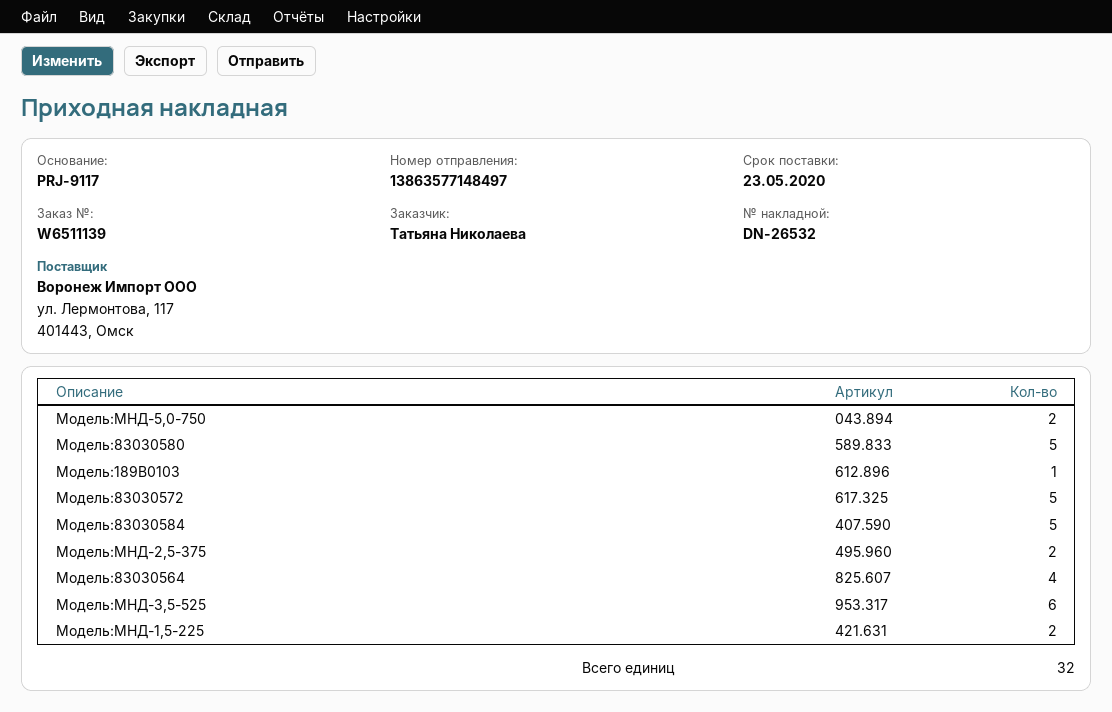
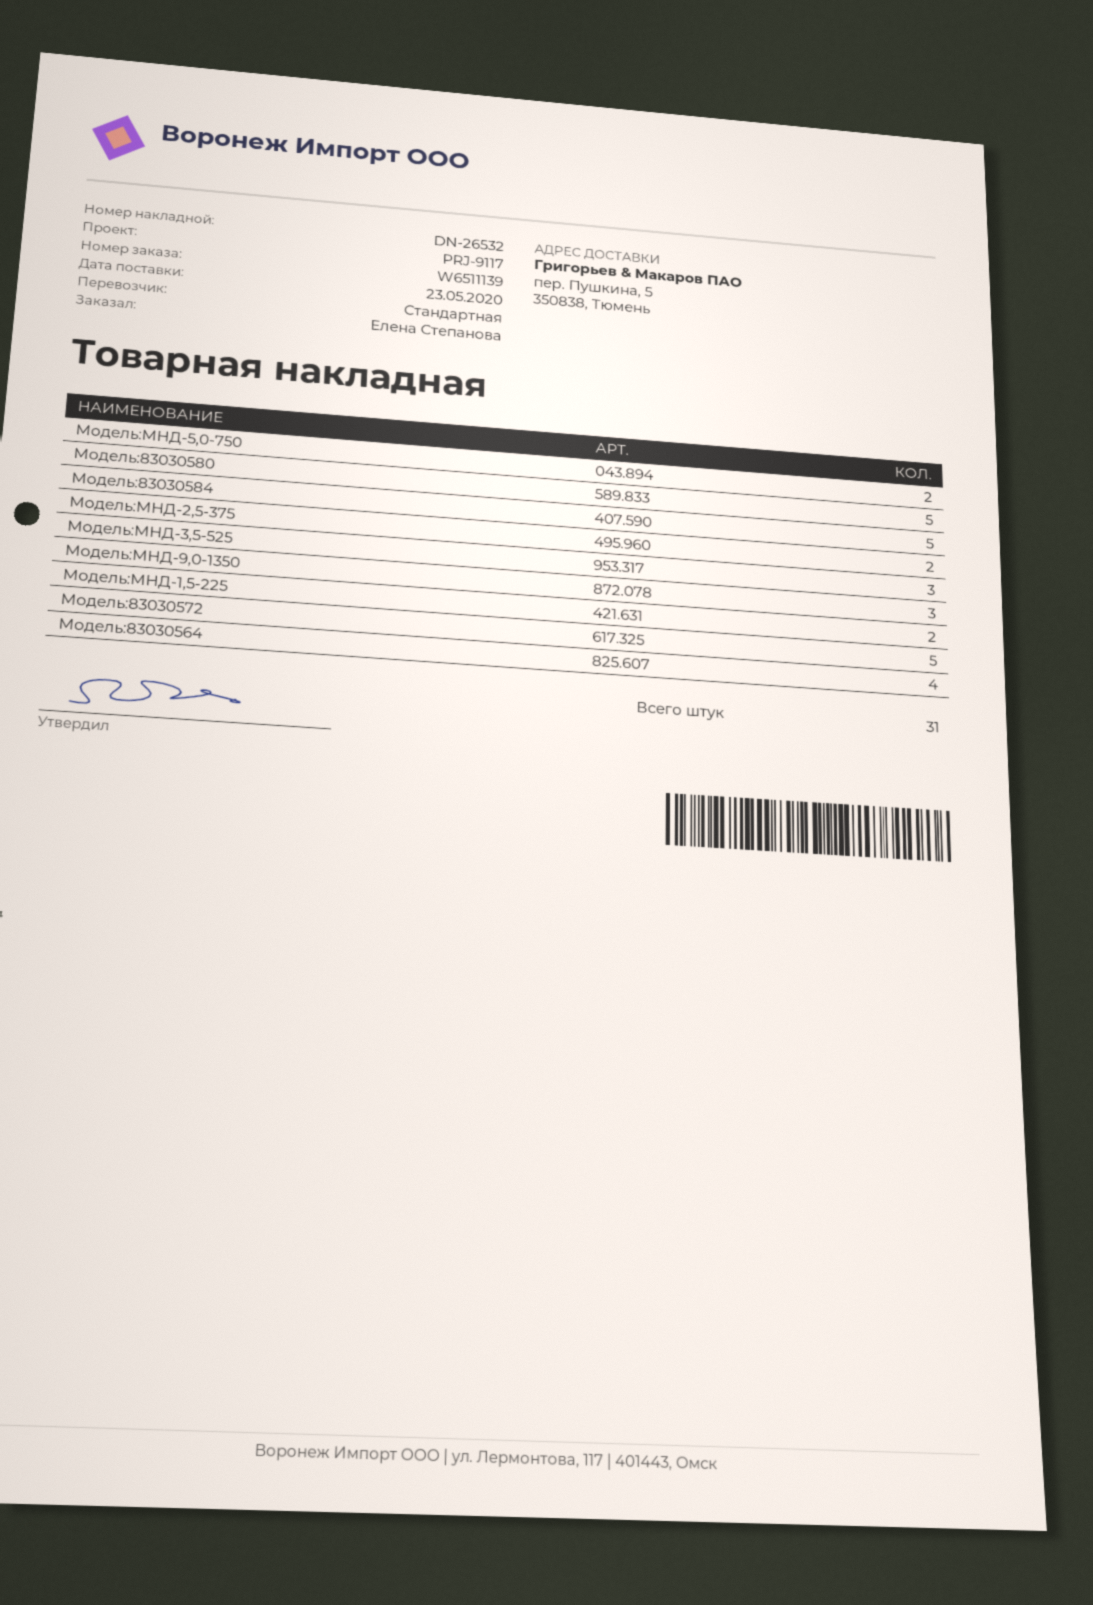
ordered by: Татьяна Николаева -> Елена Степанова
Модель:189B0103: 1 -> none
Модель:МНД-3,5-525: 6 -> 3
Модель:МНД-9,0-1350: none -> 3
total quantity: 32 -> 31

